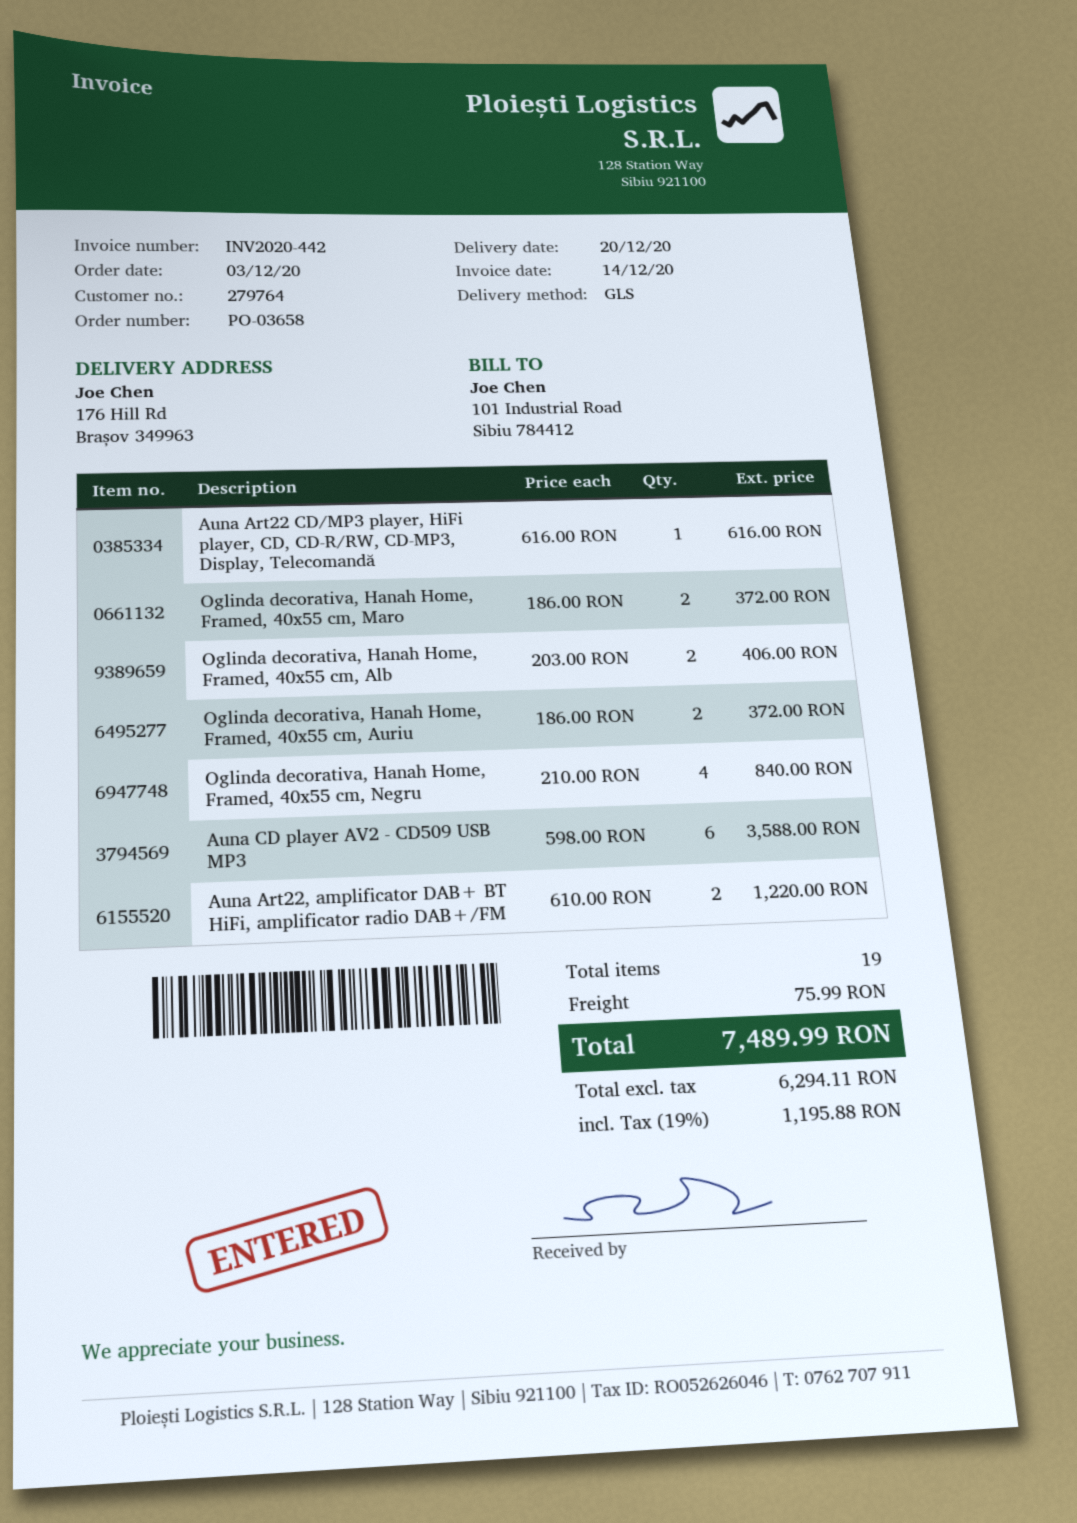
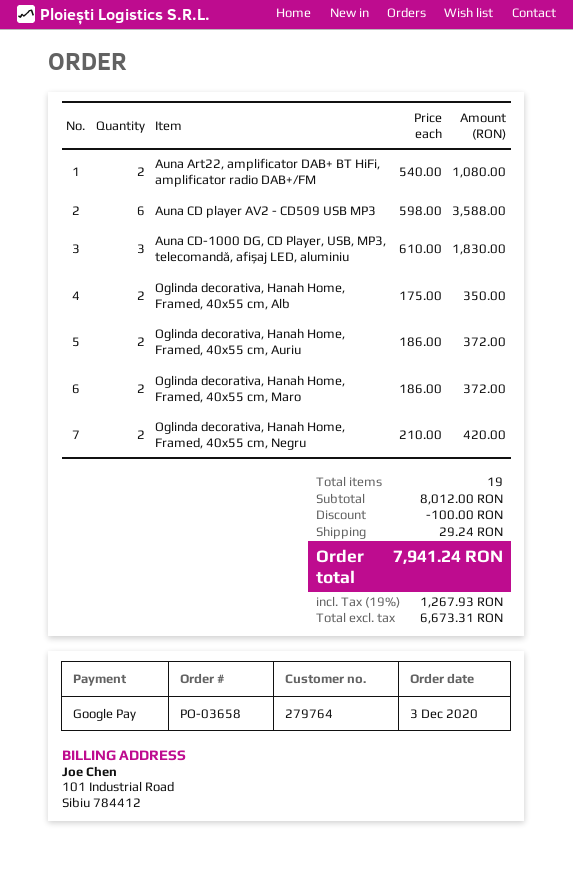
Auna Art22 CD/MP3 player, HiFi player, CD, CD-R/RW, CD-MP3, Display, Telecomandă: 1 x 616.00 = 616.00 -> none
Oglinda decorativa, Hanah Home, Framed, 40x55 cm, Alb: 2 x 203.00 = 406.00 -> 2 x 175.00 = 350.00
Oglinda decorativa, Hanah Home, Framed, 40x55 cm, Negru: 4 x 210.00 = 840.00 -> 2 x 210.00 = 420.00
Auna Art22, amplificator DAB+ BT HiFi, amplificator radio DAB+/FM: 2 x 610.00 = 1220.00 -> 2 x 540.00 = 1080.00
Auna CD-1000 DG, CD Player, USB, MP3, telecomandă, afișaj LED, aluminiu: none -> 3 x 610.00 = 1830.00
discount: none -> 100.00
shipping: 75.99 -> 29.24
net: 6294.11 -> 6673.31
tax: 19% = 1195.88 -> 19% = 1267.93
total: 7489.99 -> 7941.24

